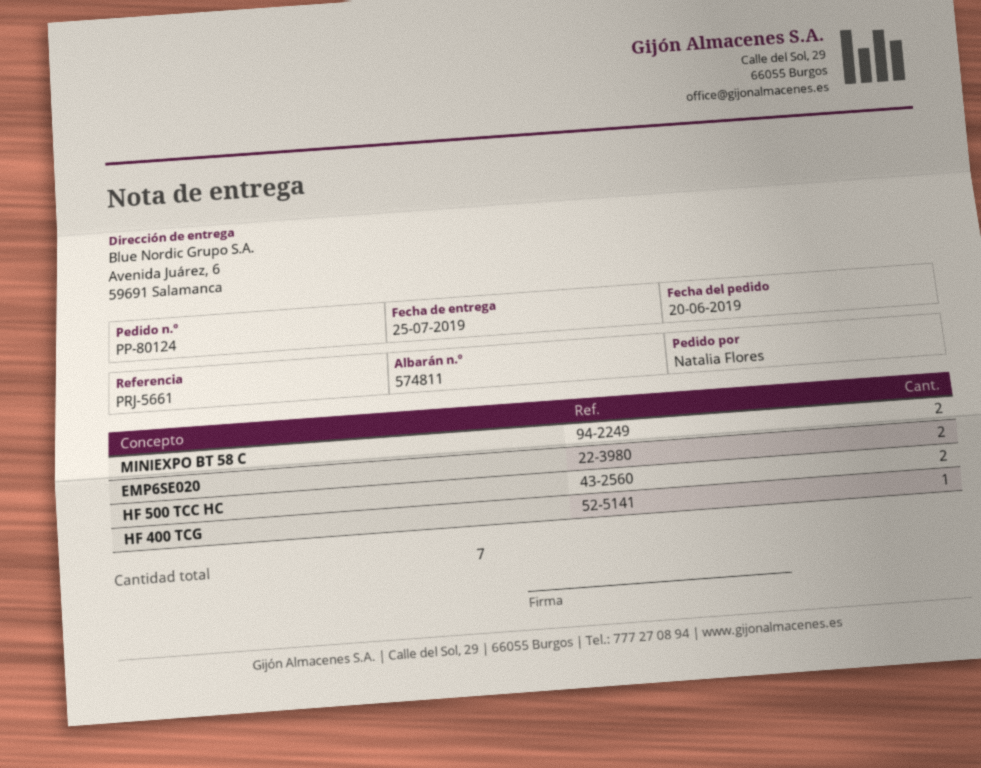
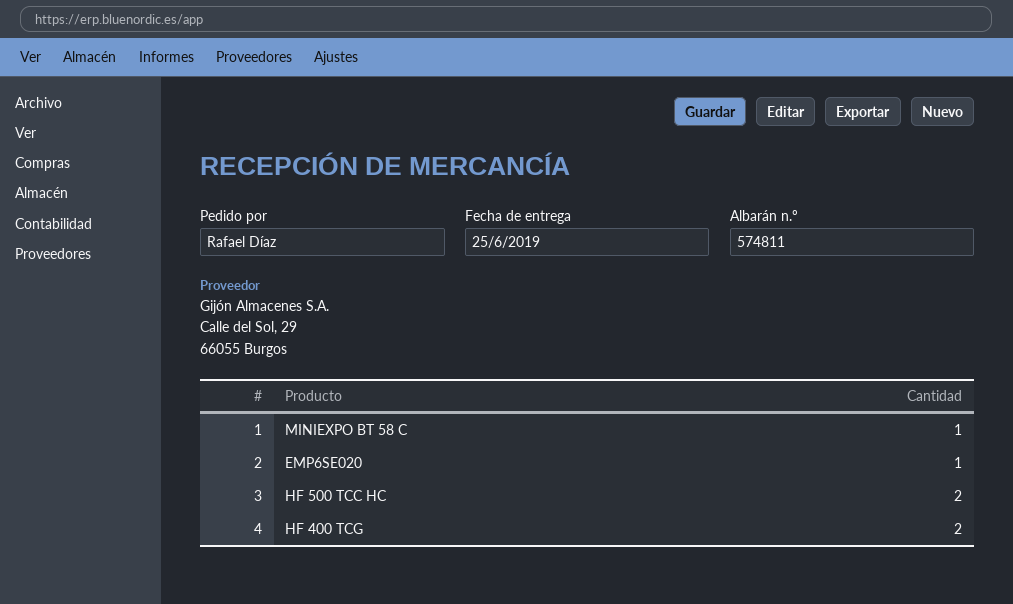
delivery date: 2019-07-25 -> 2019-06-25
ordered by: Natalia Flores -> Rafael Díaz
MINIEXPO BT 58 C: 2 -> 1
EMP6SE020: 2 -> 1
HF 400 TCG: 1 -> 2

